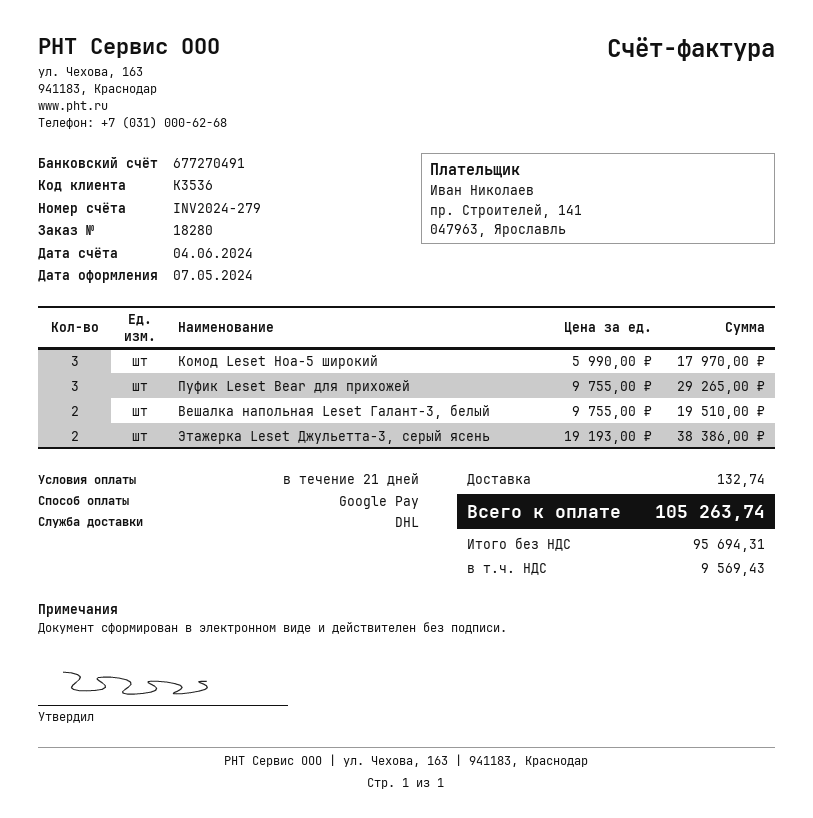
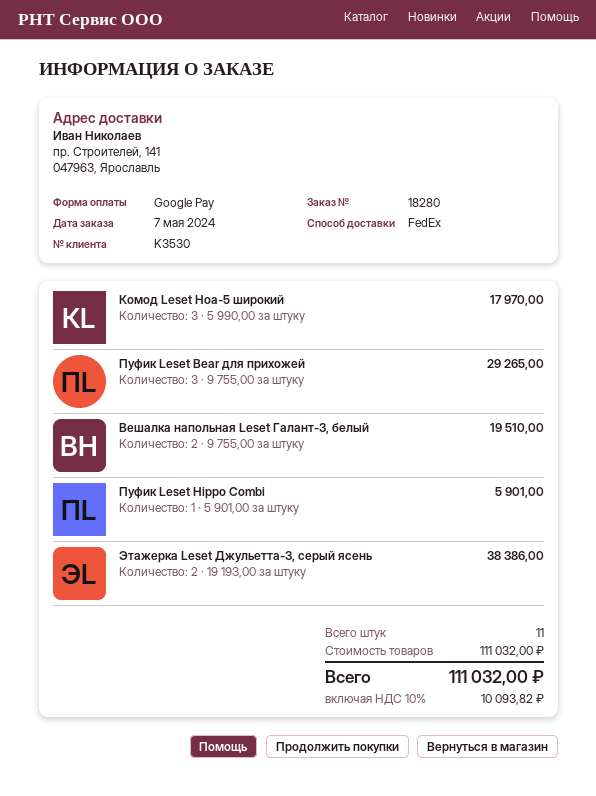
customer number: K3536 -> K3530
shipping method: DHL -> FedEx
Пуфик Leset Hippo Combi: none -> 1 x 5901.00 = 5901.00
shipping: 132.74 -> none
tax: 9569.43 -> 10093.82
total: 105263.74 -> 111032.00

